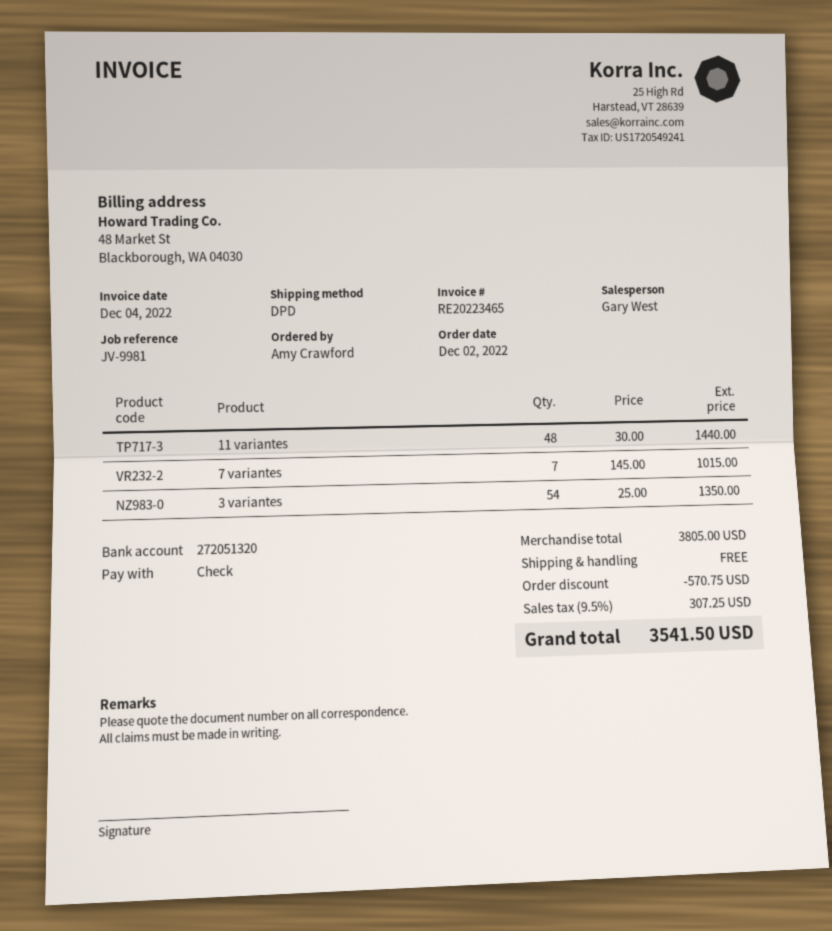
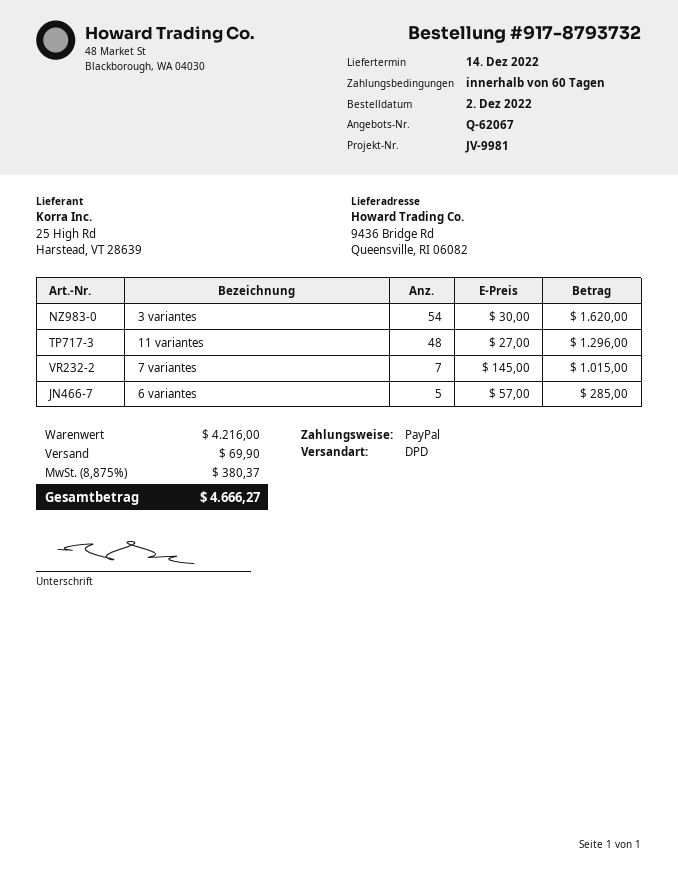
payment method: cheque -> PayPal
11 variantes: 48 x 30.00 = 1440.00 -> 48 x 27.00 = 1296.00
3 variantes: 54 x 25.00 = 1350.00 -> 54 x 30.00 = 1620.00
6 variantes: none -> 5 x 57.00 = 285.00
subtotal: 3805.00 -> 4216.00
discount: 570.75 -> none
shipping: 0.00 -> 69.90
tax: 9.5% = 307.25 -> 8.875% = 380.37
total: 3541.50 -> 4666.27

